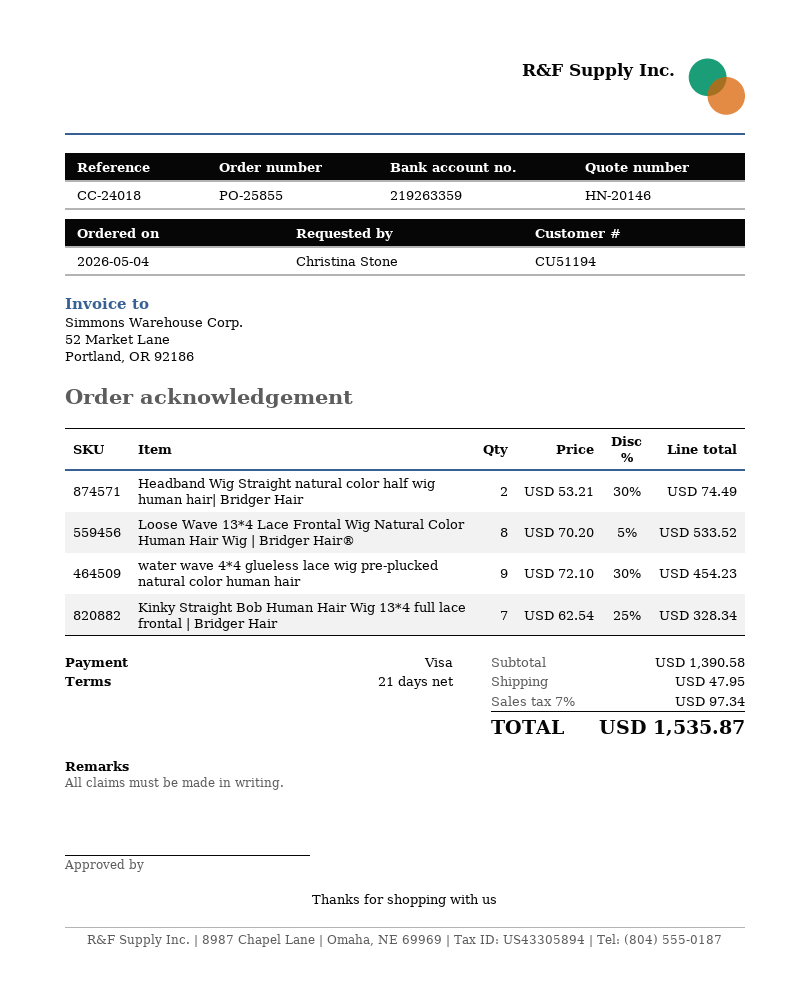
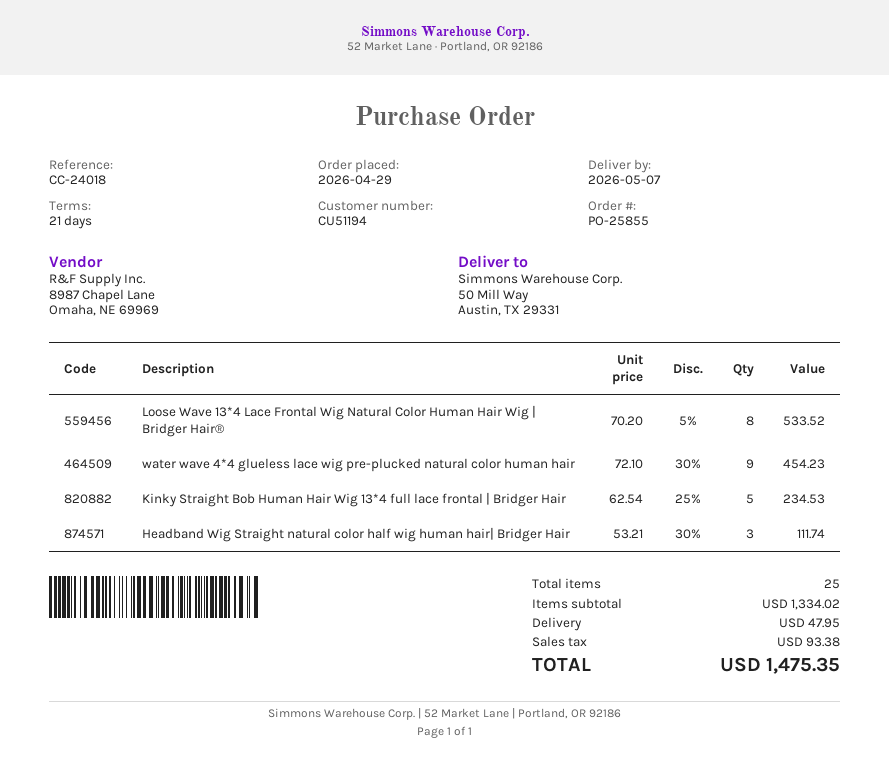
order date: 2026-05-04 -> 2026-04-29
Headband Wig Straight natural color half wig human hair| Bridger Hair: 2 x 53.21 - 30% = 74.49 -> 3 x 53.21 - 30% = 111.74
Kinky Straight Bob Human Hair Wig 13*4 full lace frontal | Bridger Hair: 7 x 62.54 - 25% = 328.34 -> 5 x 62.54 - 25% = 234.53
subtotal: 1390.58 -> 1334.02
tax: 97.34 -> 93.38
total: 1535.87 -> 1475.35

